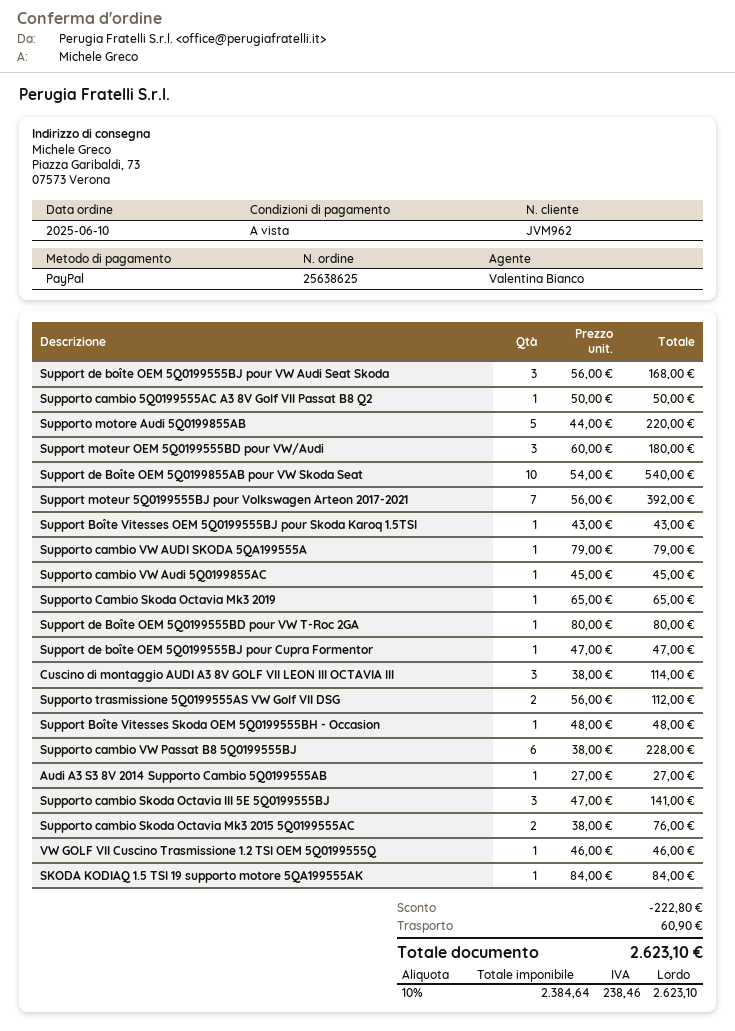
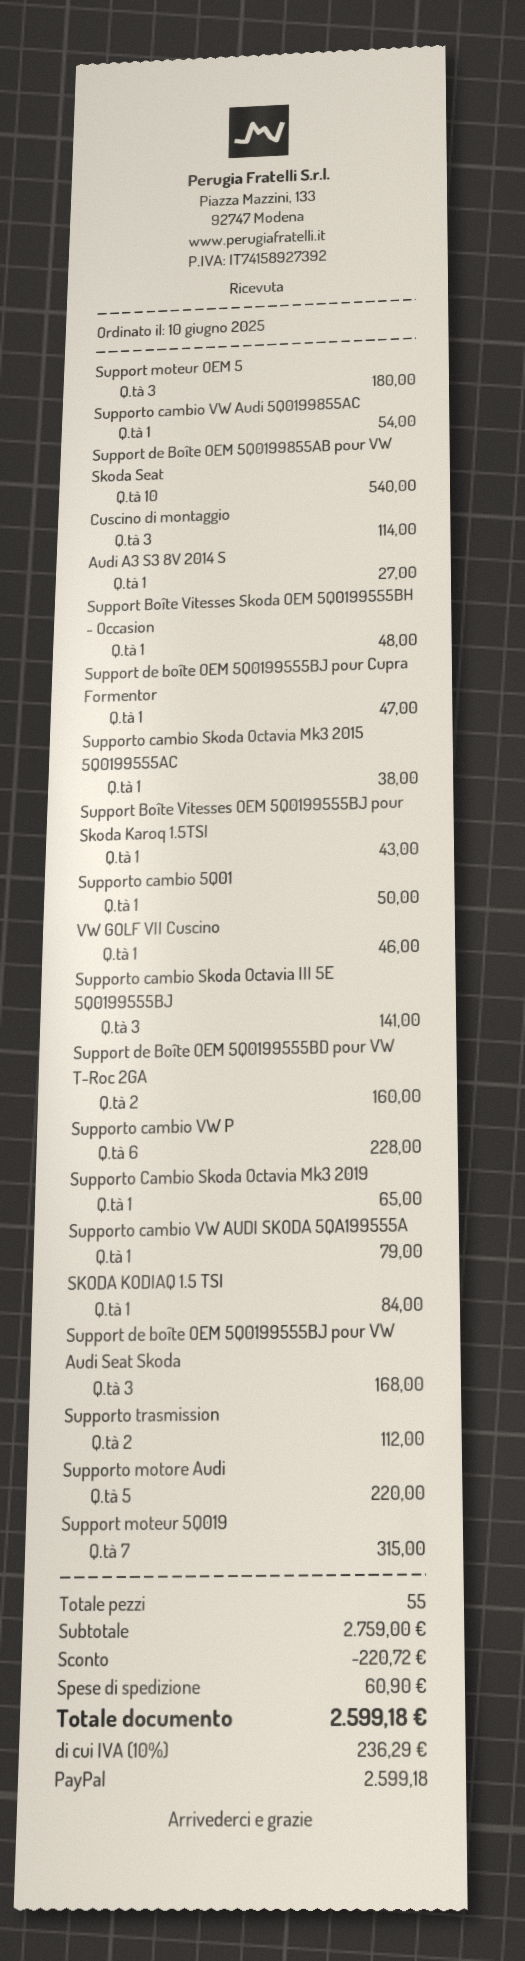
Support moteur 5Q0199555BJ pour Volkswagen Arteon 2017-2021: 7 for 392.00 -> 7 for 315.00
Supporto cambio VW Audi 5Q0199855AC: 1 for 45.00 -> 1 for 54.00
Support de Boîte OEM 5Q0199555BD pour VW T-Roc 2GA: 1 for 80.00 -> 2 for 160.00
Supporto cambio Skoda Octavia Mk3 2015 5Q0199555AC: 2 for 76.00 -> 1 for 38.00
discount: 222.80 -> 220.72
tax: 10% = 238.46 -> 10% = 236.29
total: 2623.10 -> 2599.18

